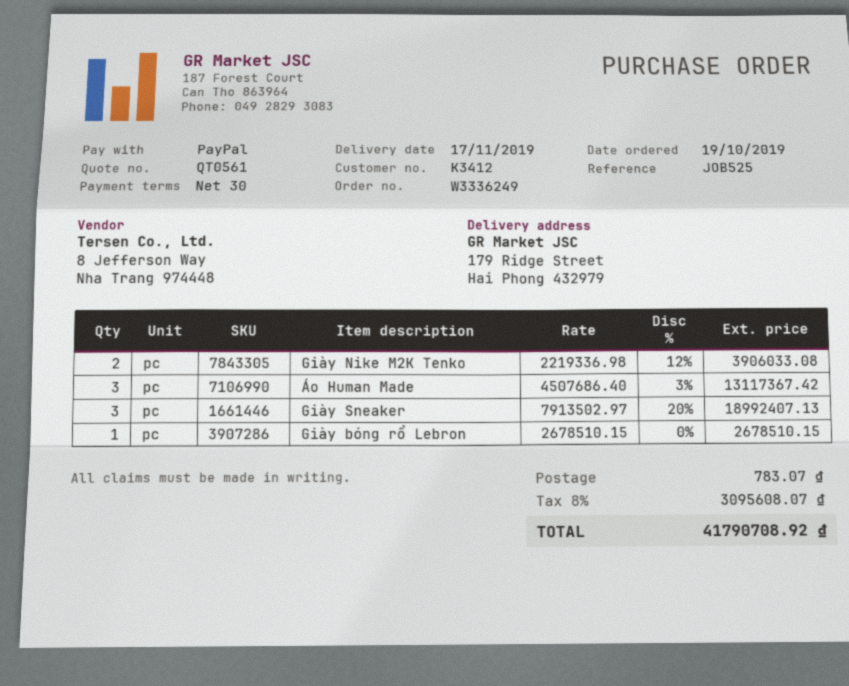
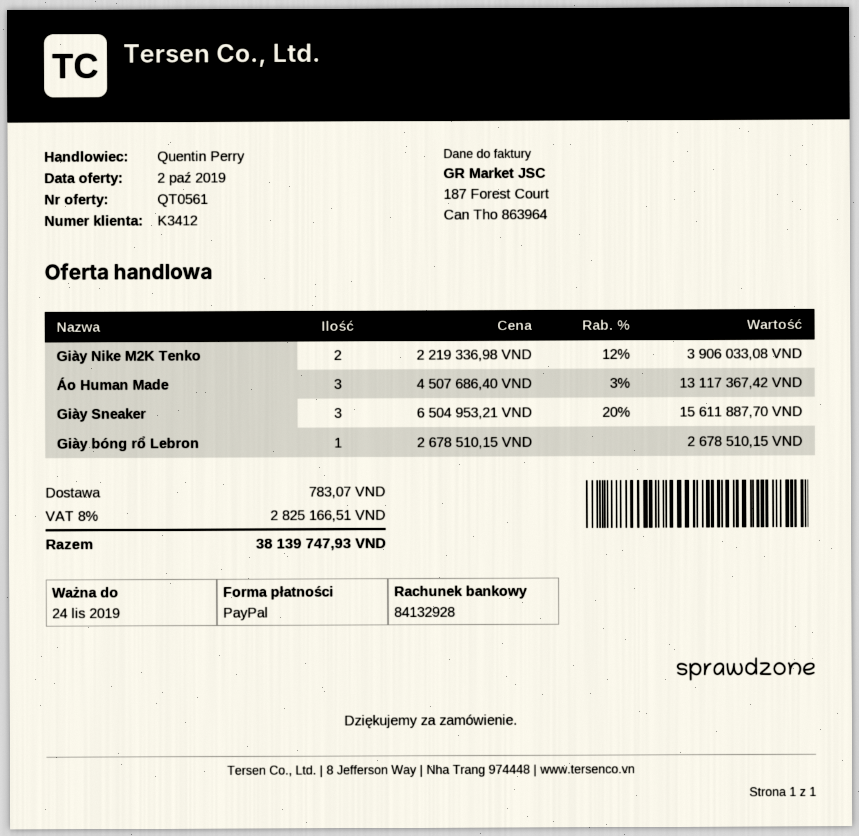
Giày Sneaker: 3 x 7913502.97 - 20% = 18992407.13 -> 3 x 6504953.21 - 20% = 15611887.70
tax: 8% = 3095608.07 -> 8% = 2825166.51
total: 41790708.92 -> 38139747.93

